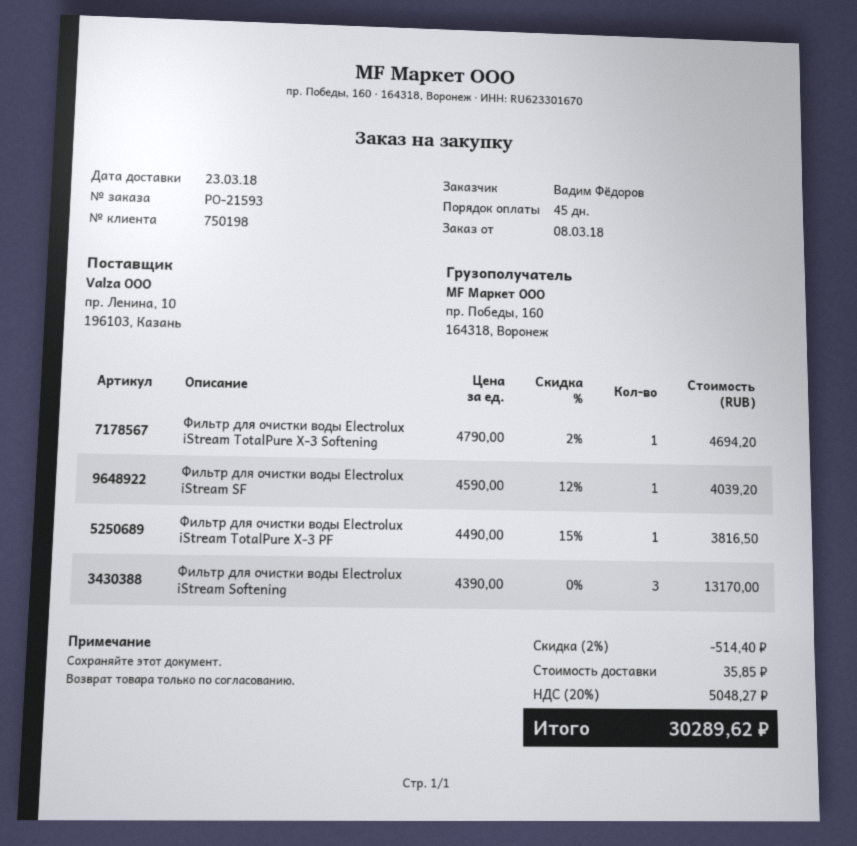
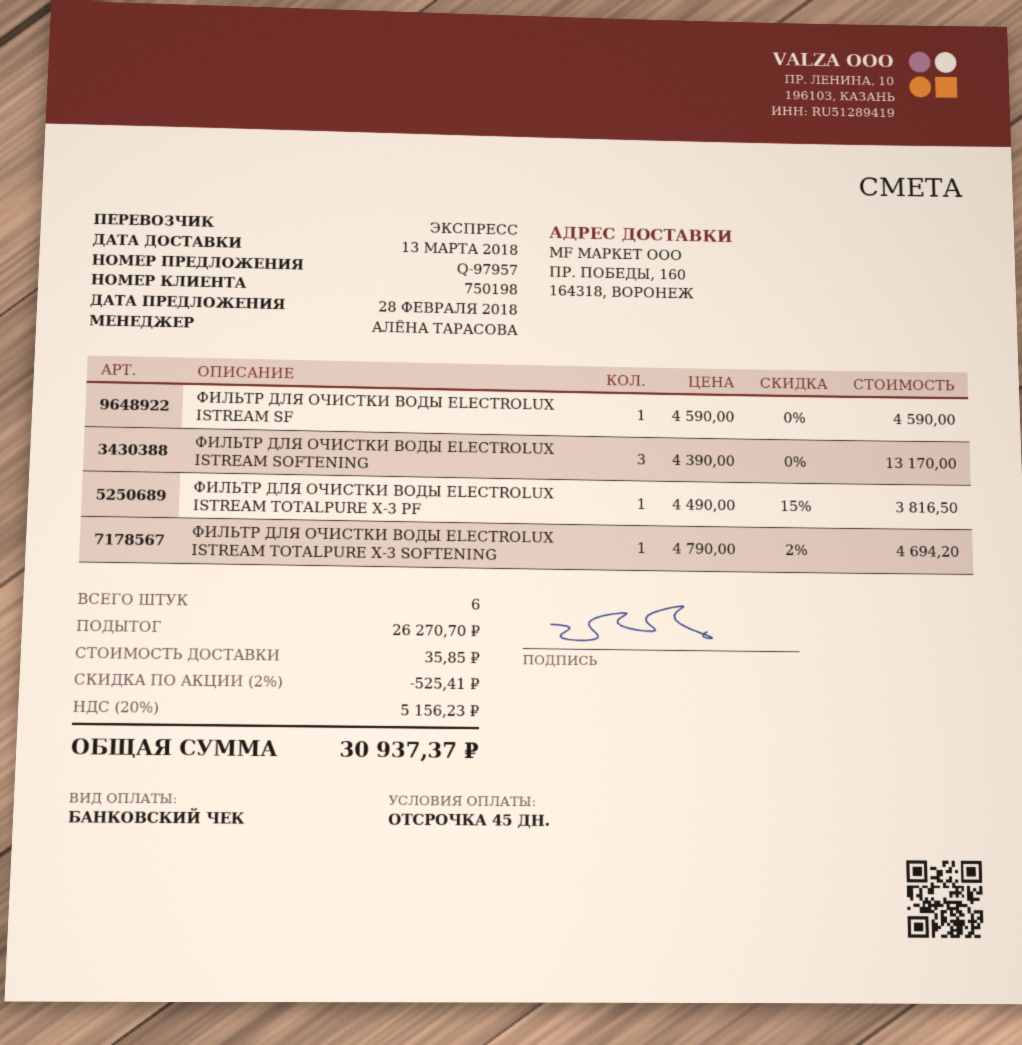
delivery date: 2018-03-23 -> 2018-03-13
Фильтр для очистки воды Electrolux iStream SF: 1 x 4590.00 - 12% = 4039.20 -> 1 x 4590.00 = 4590.00
discount: 2% = 514.40 -> 2% = 525.41
tax: 20% = 5048.27 -> 20% = 5156.23
total: 30289.62 -> 30937.37

